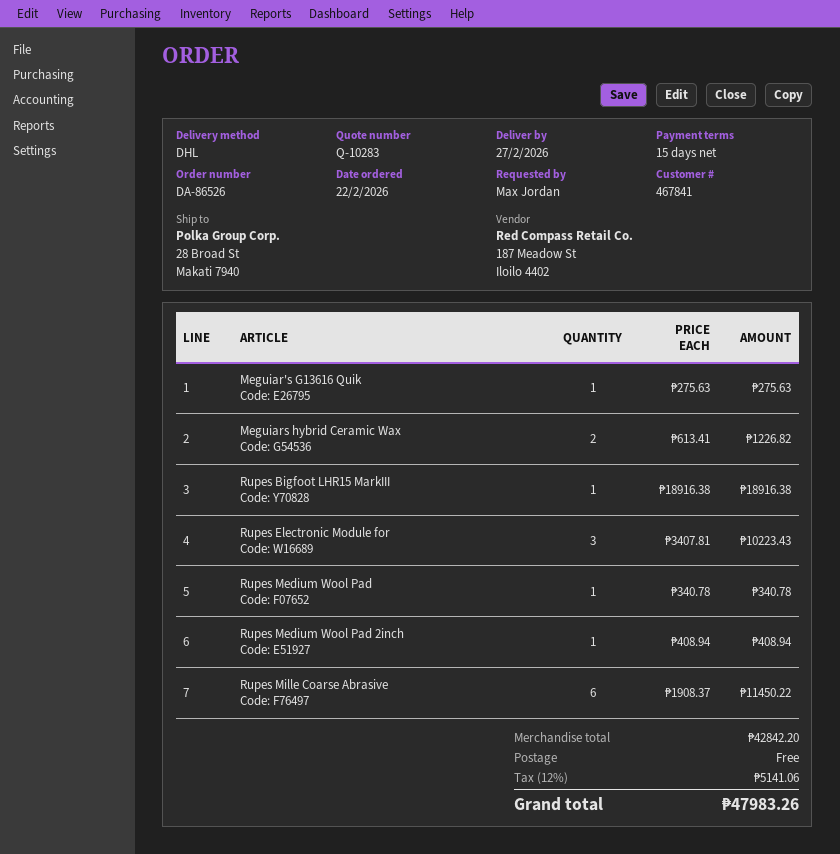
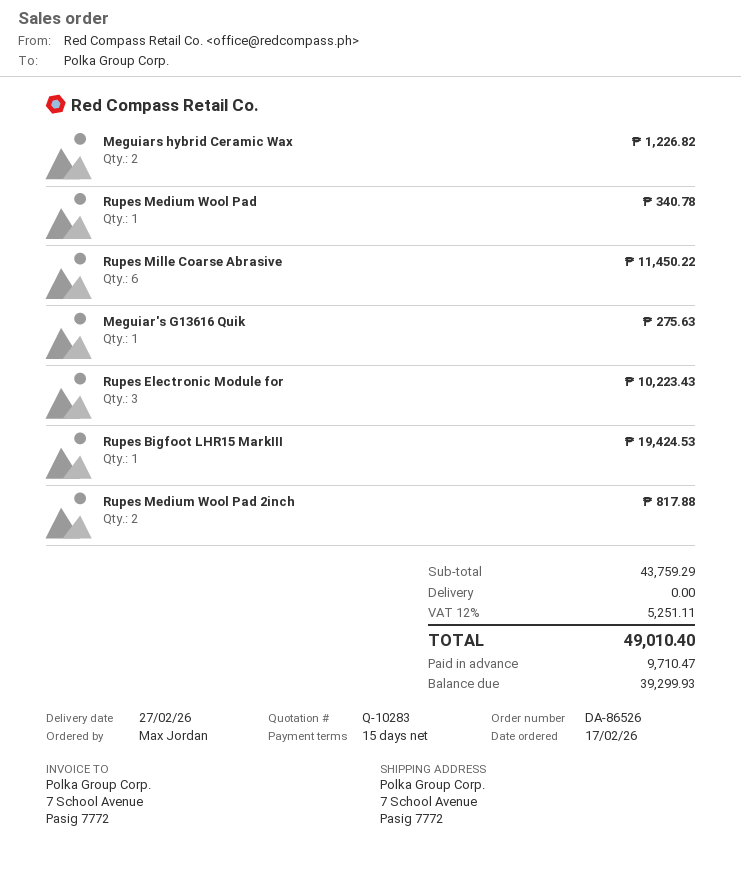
order date: 2026-02-22 -> 2026-02-17
ship to: 28 Broad St, Makati 7940 -> 7 School Avenue, Pasig 7772
Rupes Bigfoot LHR15 MarkIII: 1 for 18916.38 -> 1 for 19424.53
Rupes Medium Wool Pad 2inch: 1 for 408.94 -> 2 for 817.88
subtotal: 42842.20 -> 43759.29
tax: 12% = 5141.06 -> 12% = 5251.11
total: 47983.26 -> 49010.40

